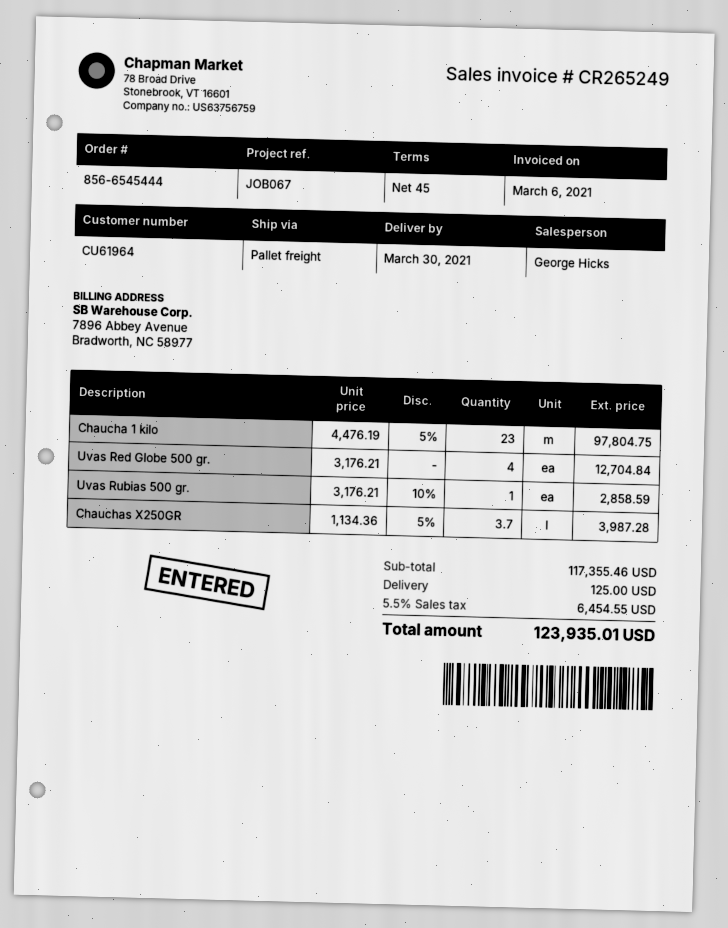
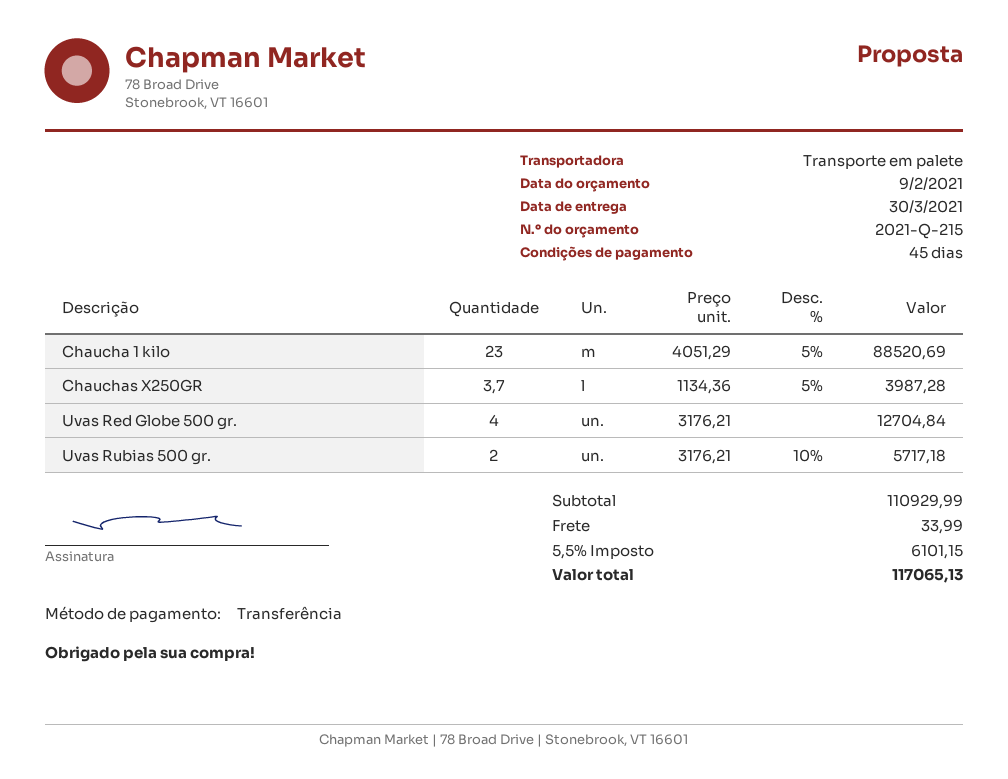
Chaucha 1 kilo: 23 x 4476.19 - 5% = 97804.75 -> 23 x 4051.29 - 5% = 88520.69
Uvas Rubias 500 gr.: 1 x 3176.21 - 10% = 2858.59 -> 2 x 3176.21 - 10% = 5717.18
subtotal: 117355.46 -> 110929.99
shipping: 125.00 -> 33.99
tax: 5.5% = 6454.55 -> 5.5% = 6101.15
total: 123935.01 -> 117065.13

